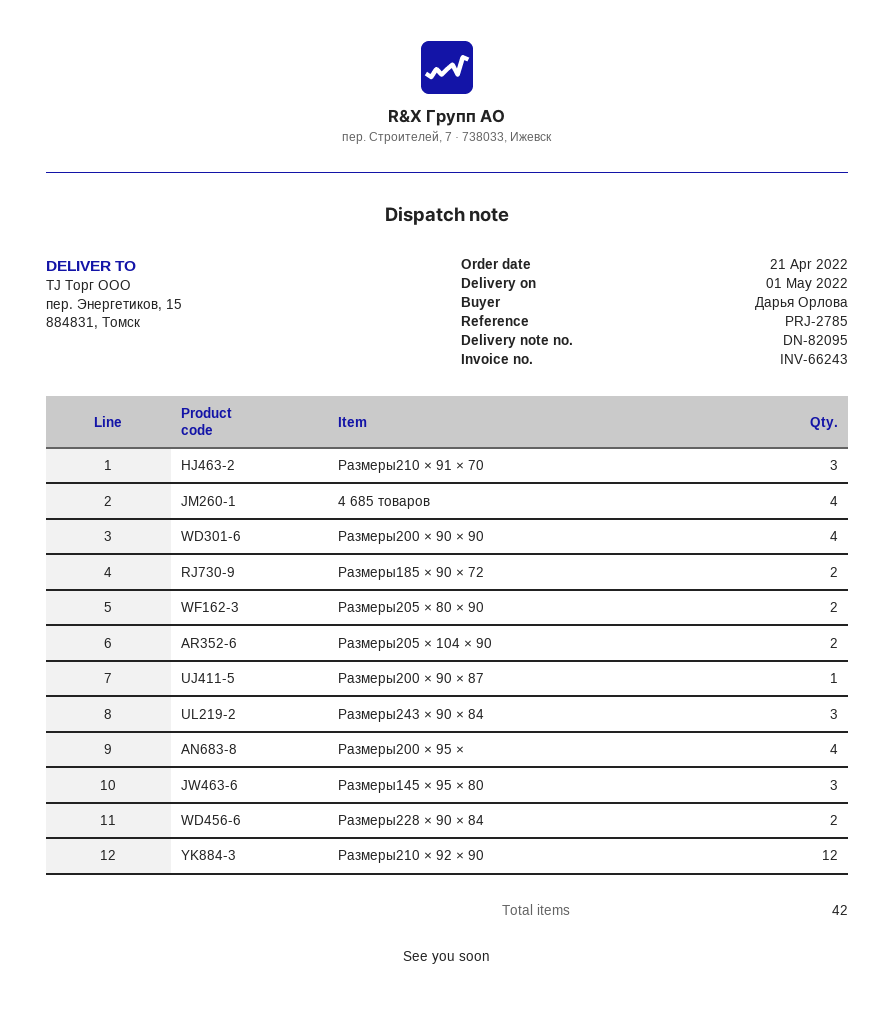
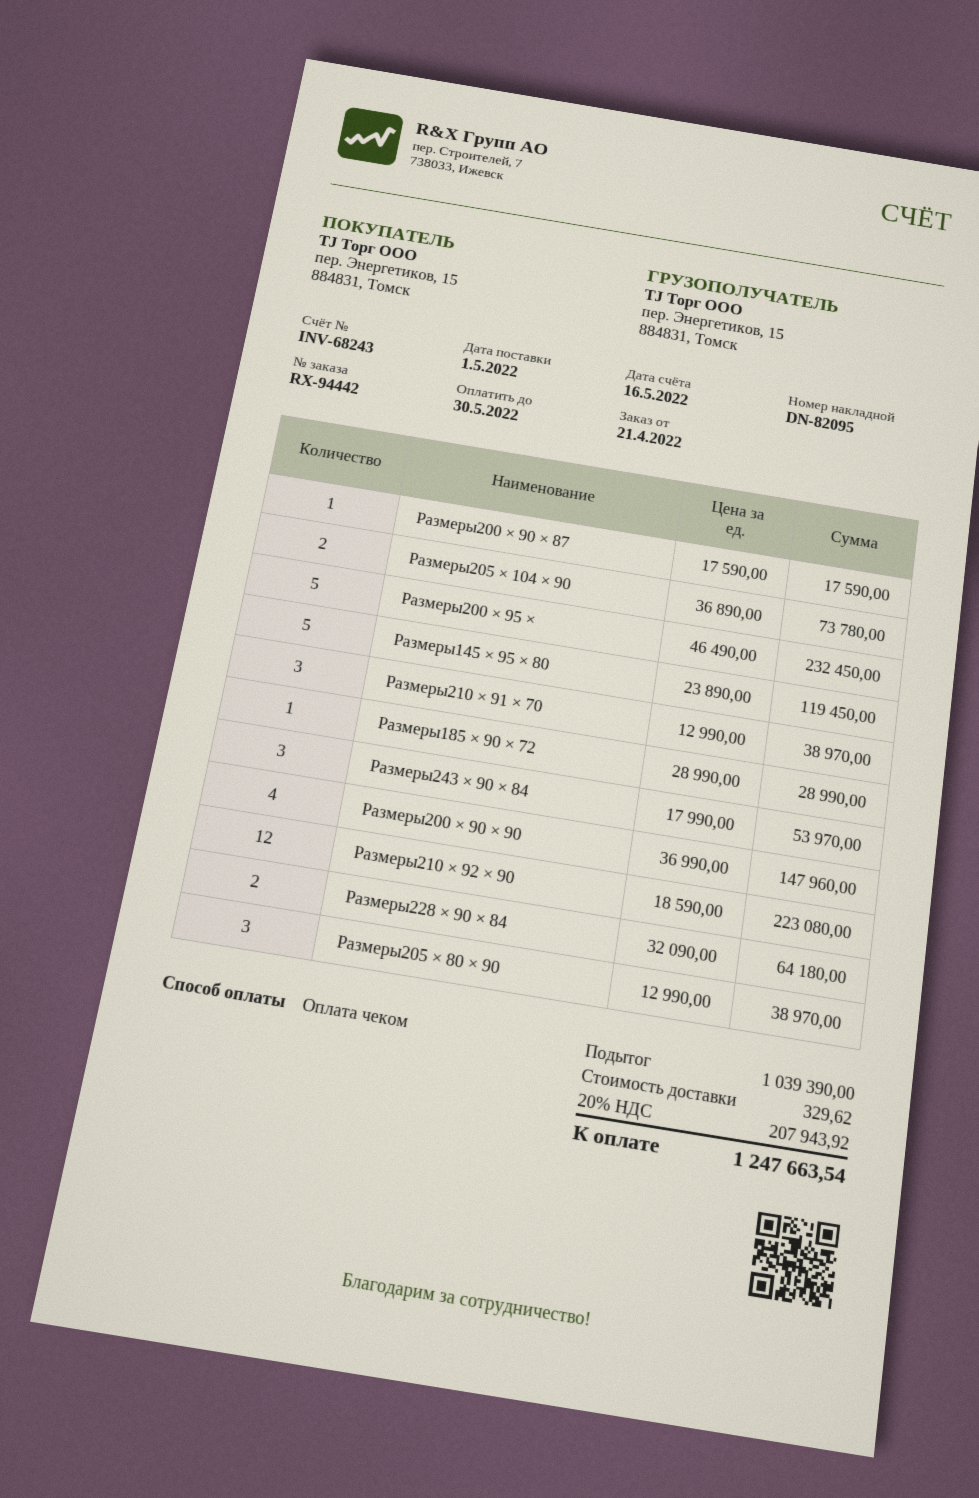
invoice number: INV-66243 -> INV-68243
4 685 товаров: 4 -> none
Размеры185 × 90 × 72: 2 -> 1
Размеры205 × 80 × 90: 2 -> 3
Размеры200 × 95 ×: 4 -> 5
Размеры145 × 95 × 80: 3 -> 5

